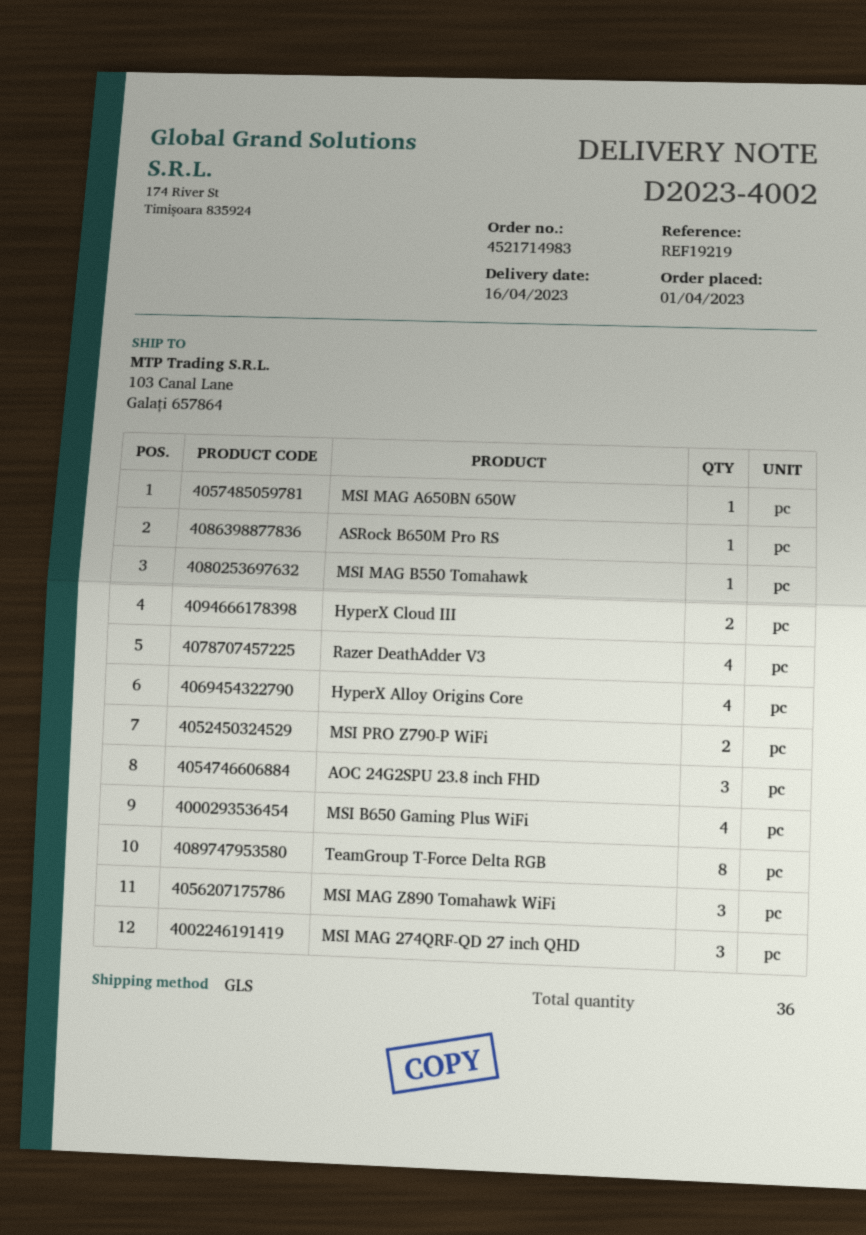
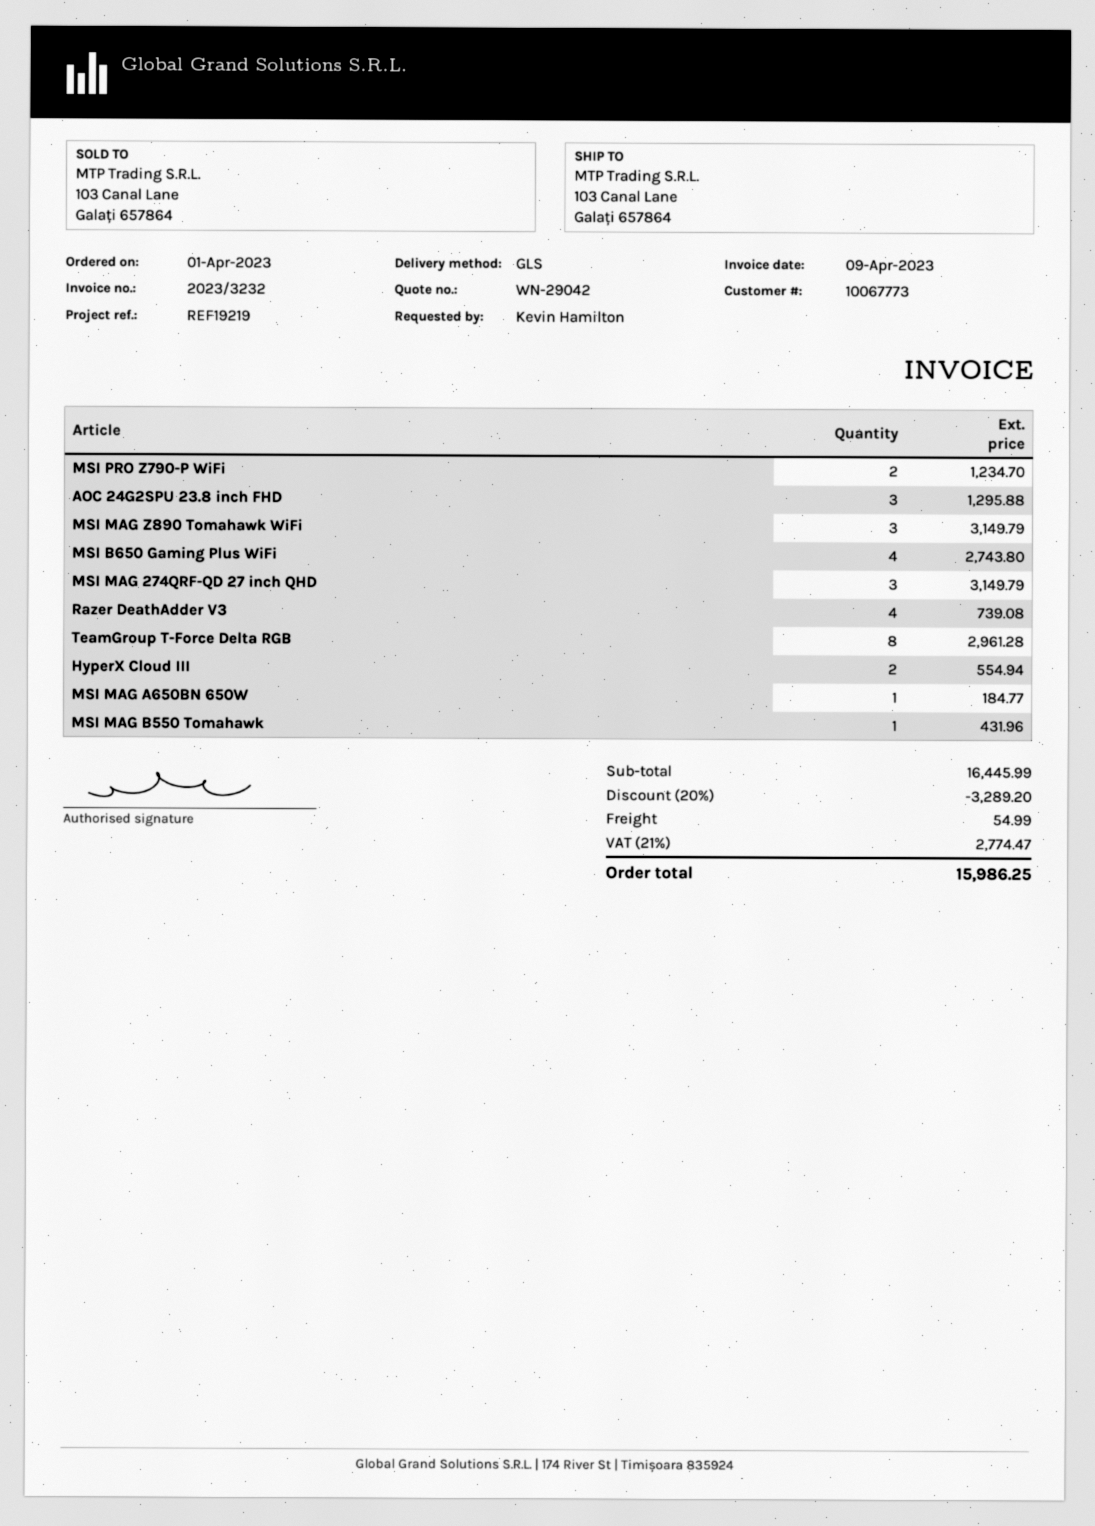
ASRock B650M Pro RS: 1 -> none
HyperX Alloy Origins Core: 4 -> none

